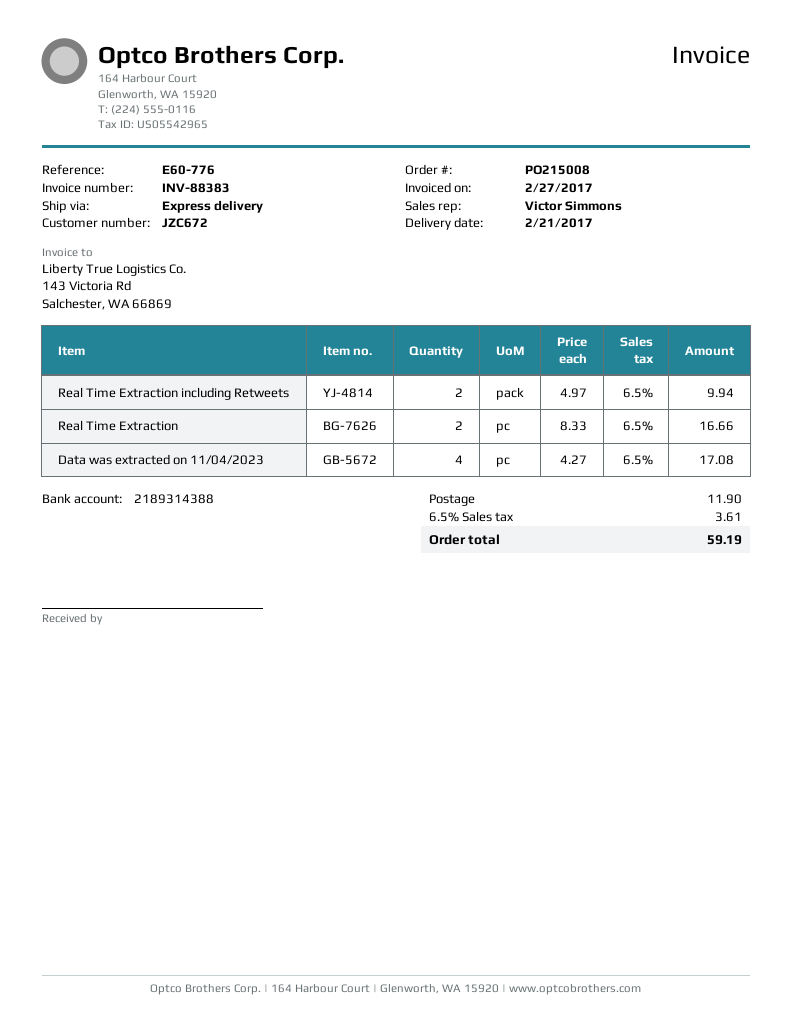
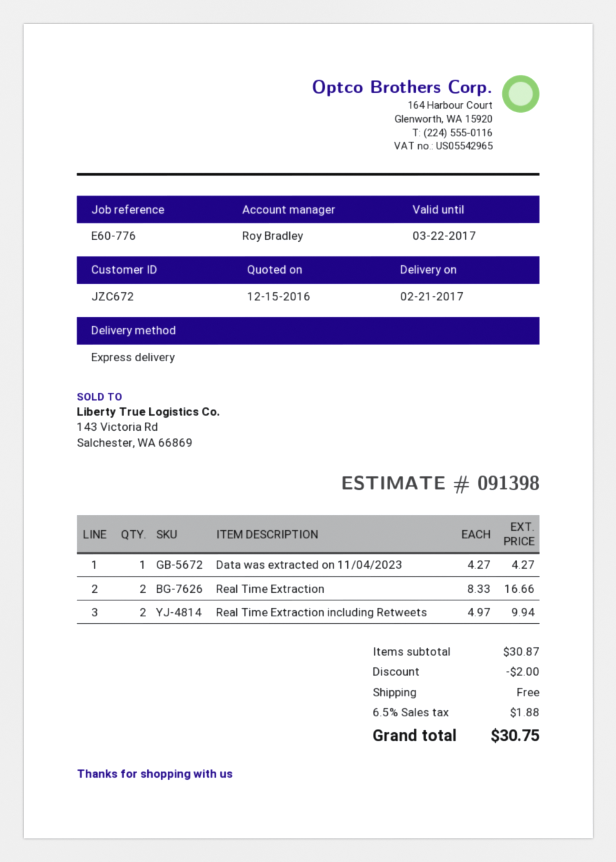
sales rep: Victor Simmons -> Roy Bradley
Data was extracted on 11/04/2023: 4 x 4.27 = 17.08 -> 1 x 4.27 = 4.27
discount: none -> 2.00
shipping: 11.90 -> 0.00
tax: 6.5% = 3.61 -> 6.5% = 1.88
total: 59.19 -> 30.75

